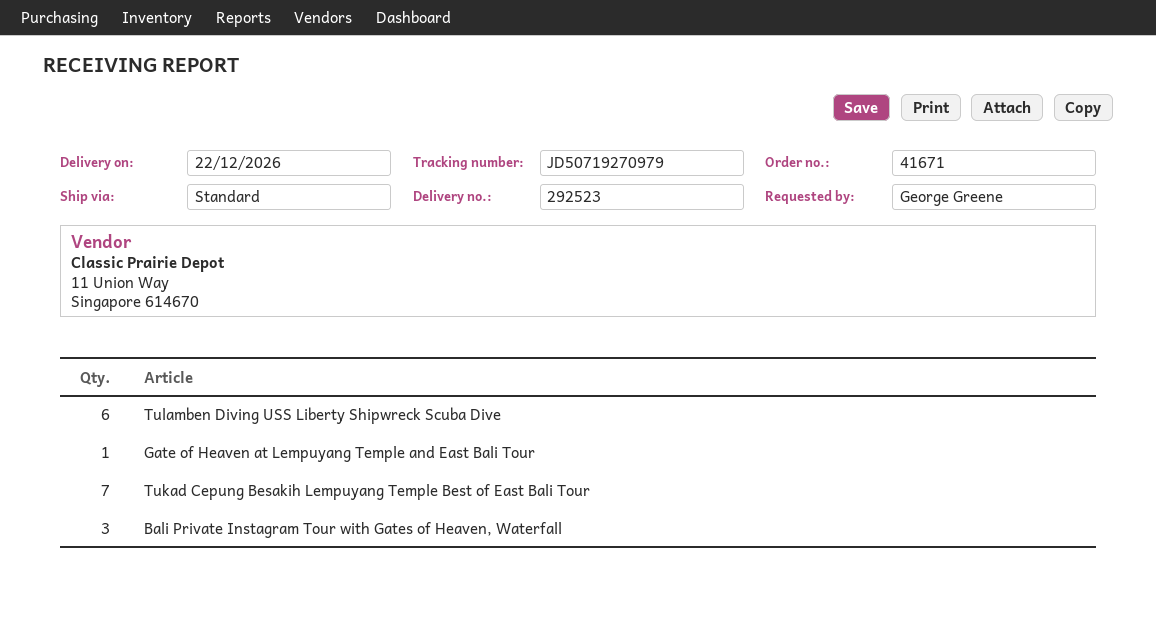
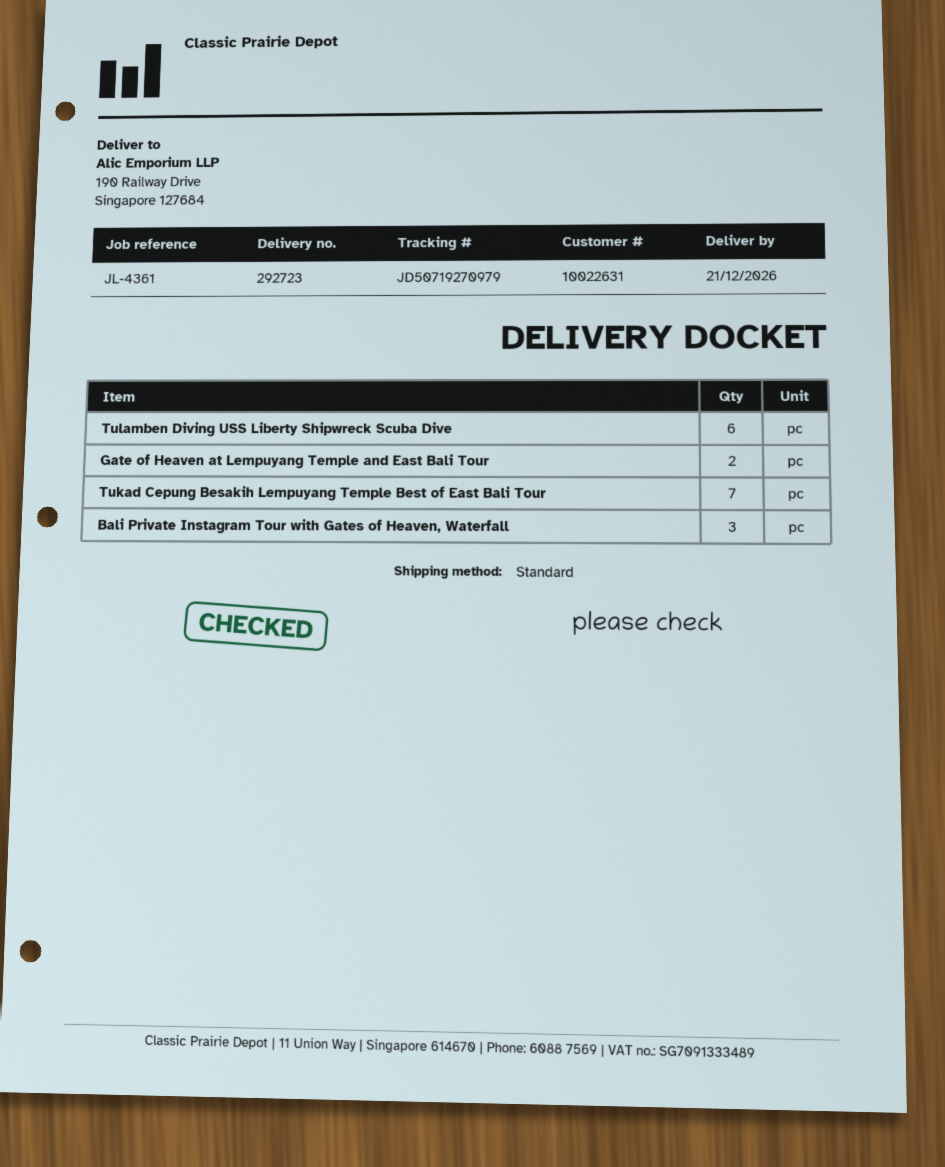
delivery note number: 292523 -> 292723
delivery date: 2026-12-22 -> 2026-12-21
Gate of Heaven at Lempuyang Temple and East Bali Tour: 1 -> 2

